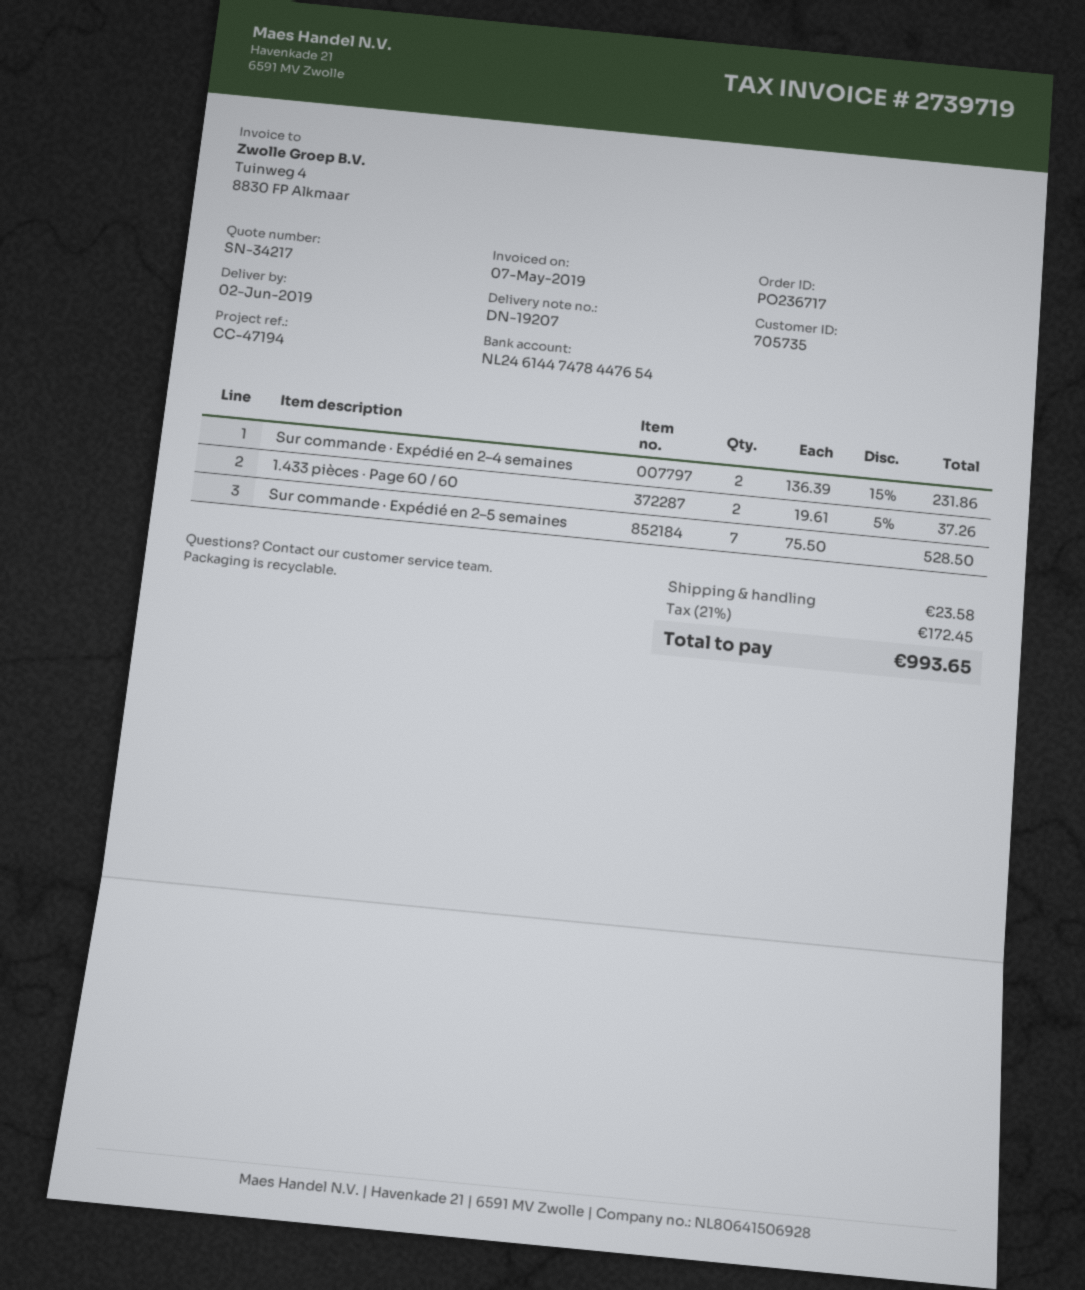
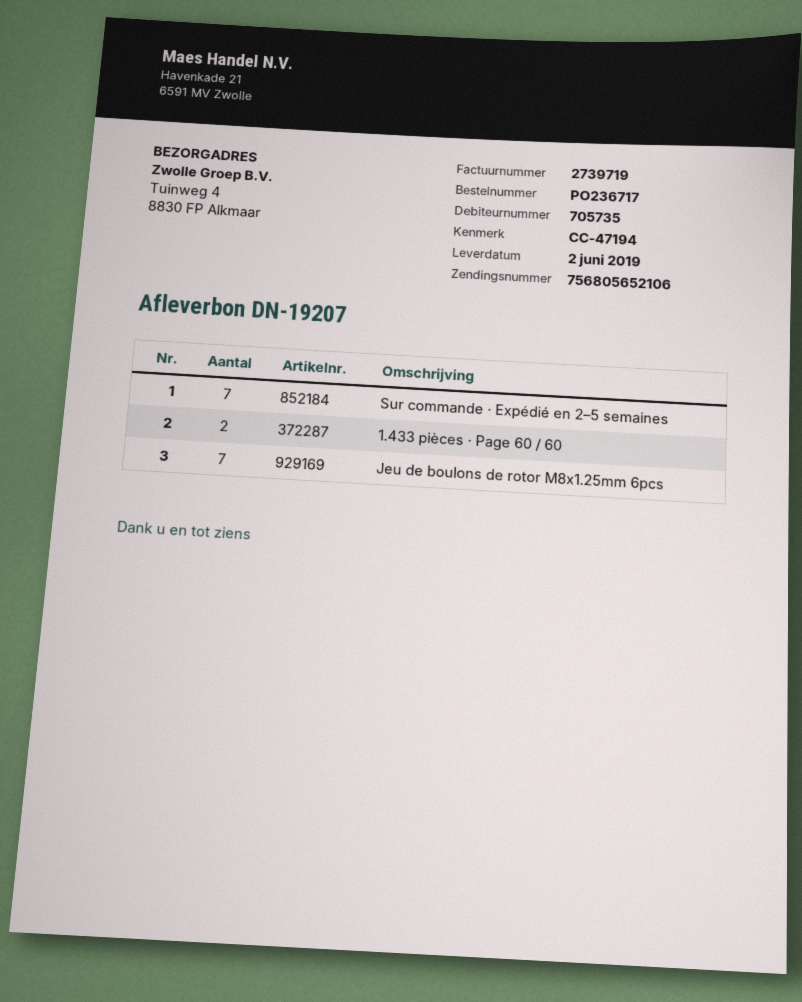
Sur commande · Expédié en 2–4 semaines: 2 -> none
Jeu de boulons de rotor M8x1.25mm 6pcs: none -> 7

